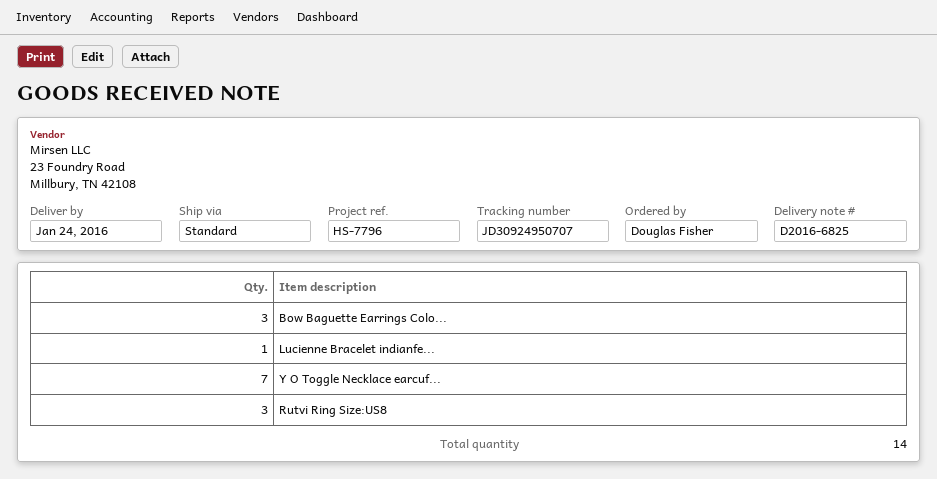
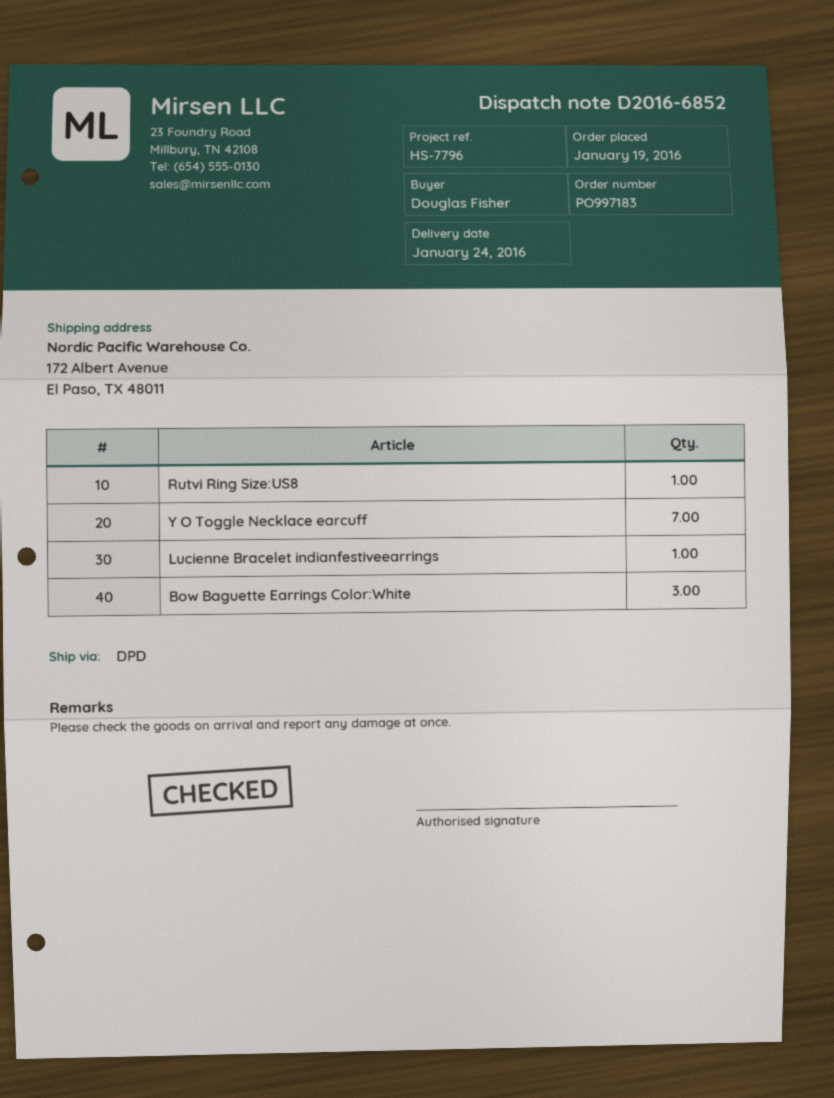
delivery note number: D2016-6825 -> D2016-6852
shipping method: standard -> DPD
Rutvi Ring Size:US8: 3 -> 1

